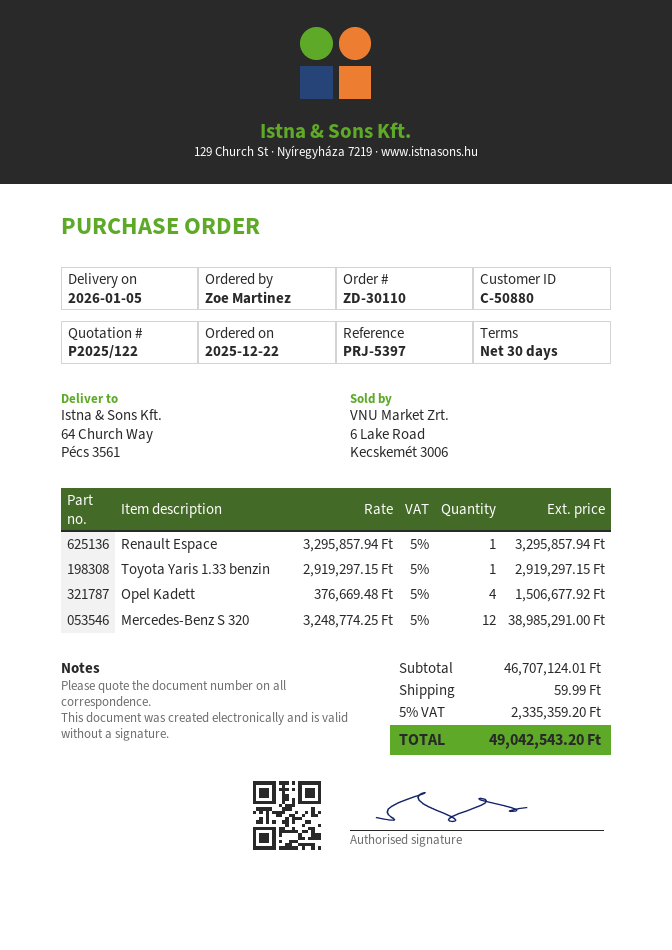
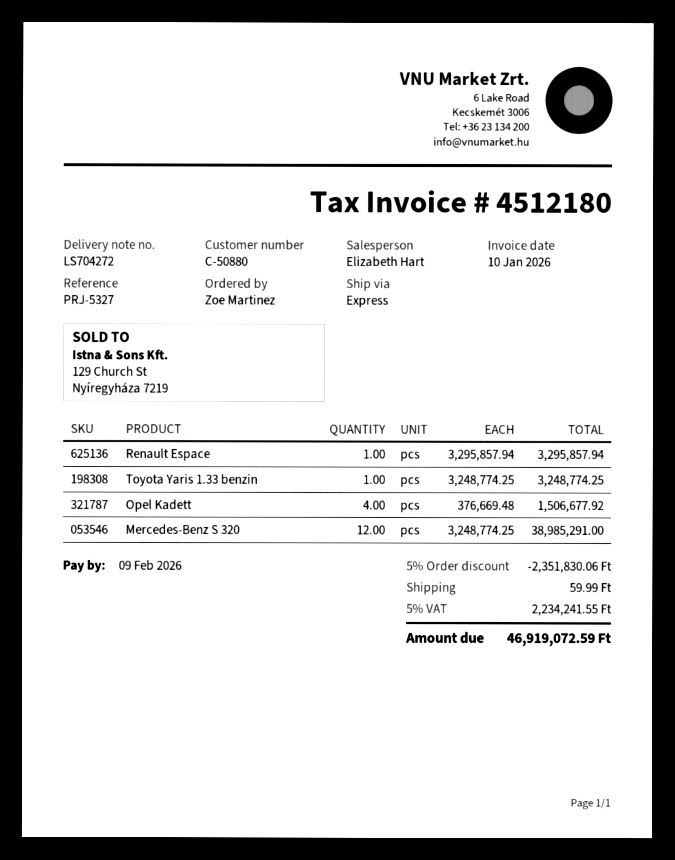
reference: PRJ-5397 -> PRJ-5327
Toyota Yaris 1.33 benzin: 1 x 2919297.15 = 2919297.15 -> 1 x 3248774.25 = 3248774.25
discount: none -> 5% = 2351830.06
tax: 5% = 2335359.20 -> 5% = 2234241.55
total: 49042543.20 -> 46919072.59

